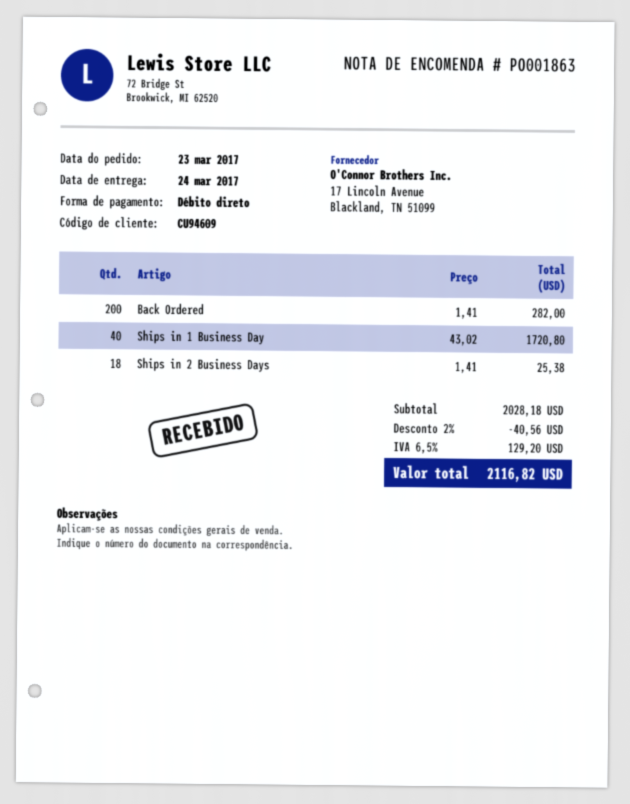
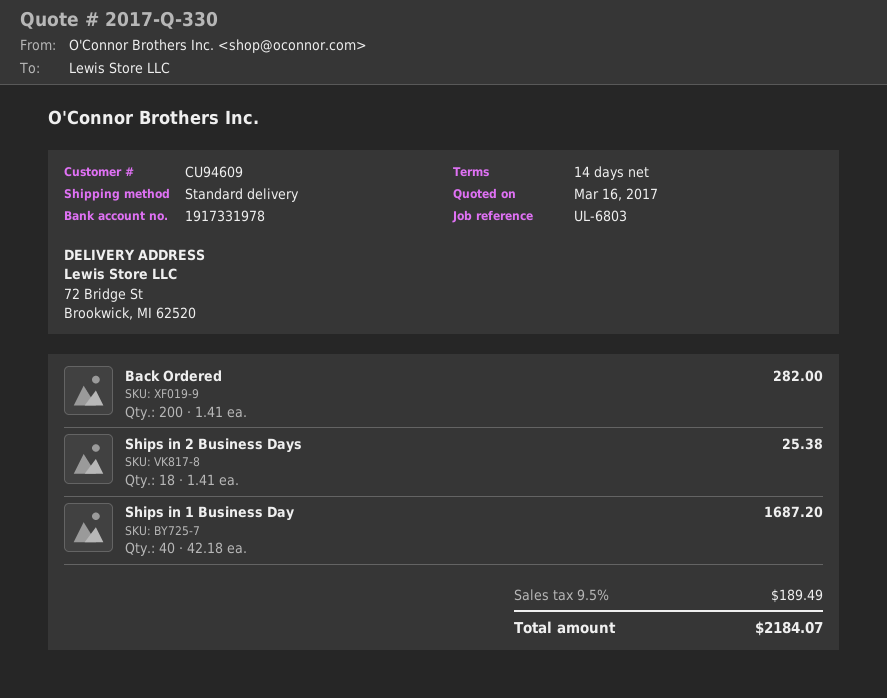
Ships in 1 Business Day: 40 x 43.02 = 1720.80 -> 40 x 42.18 = 1687.20
discount: 2% = 40.56 -> none
tax: 6.5% = 129.20 -> 9.5% = 189.49
total: 2116.82 -> 2184.07

